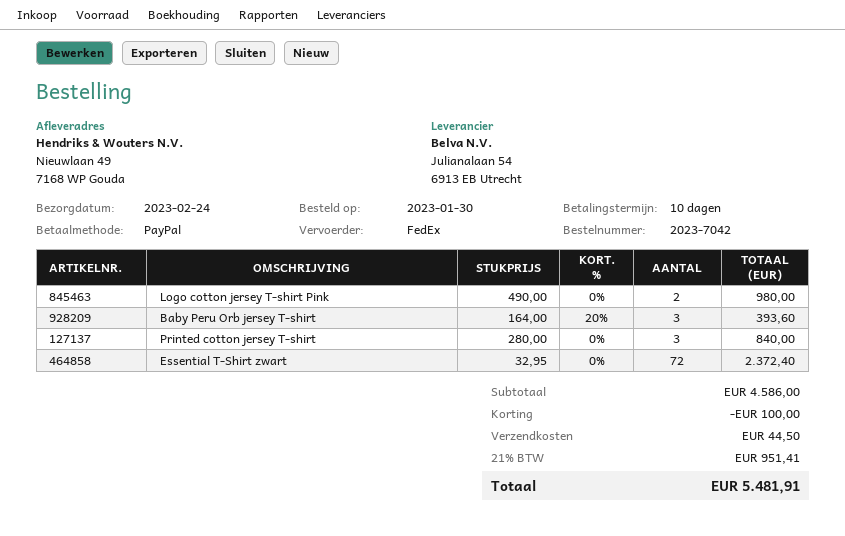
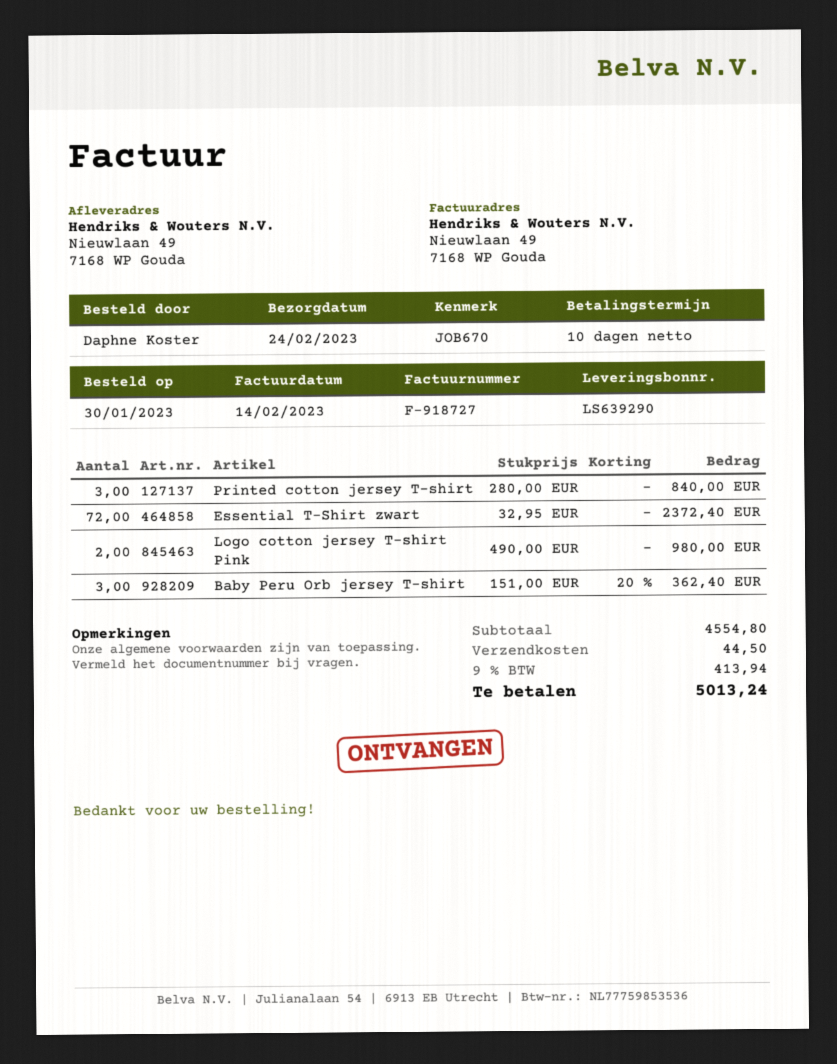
Baby Peru Orb jersey T-shirt: 3 x 164.00 - 20% = 393.60 -> 3 x 151.00 - 20% = 362.40
subtotal: 4586.00 -> 4554.80
discount: 100.00 -> none
tax: 21% = 951.41 -> 9% = 413.94
total: 5481.91 -> 5013.24

